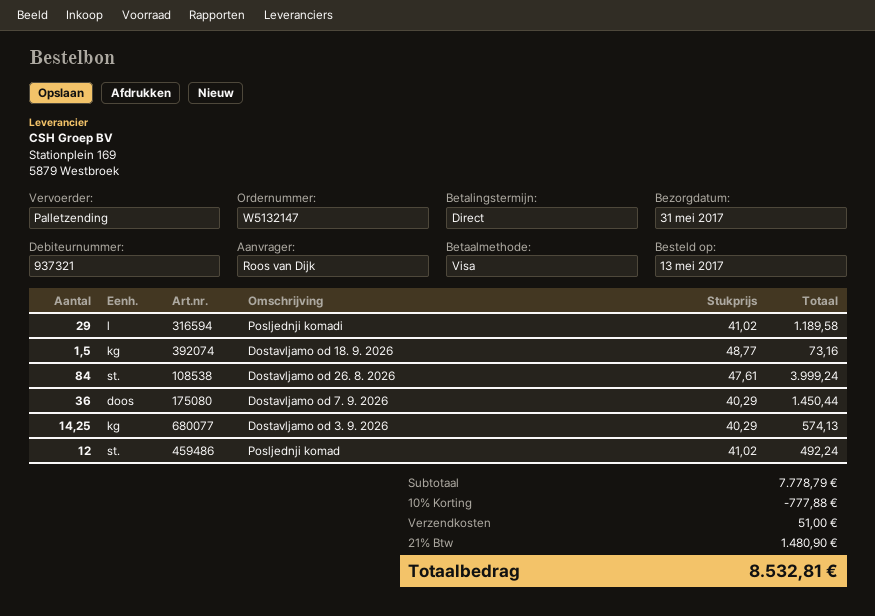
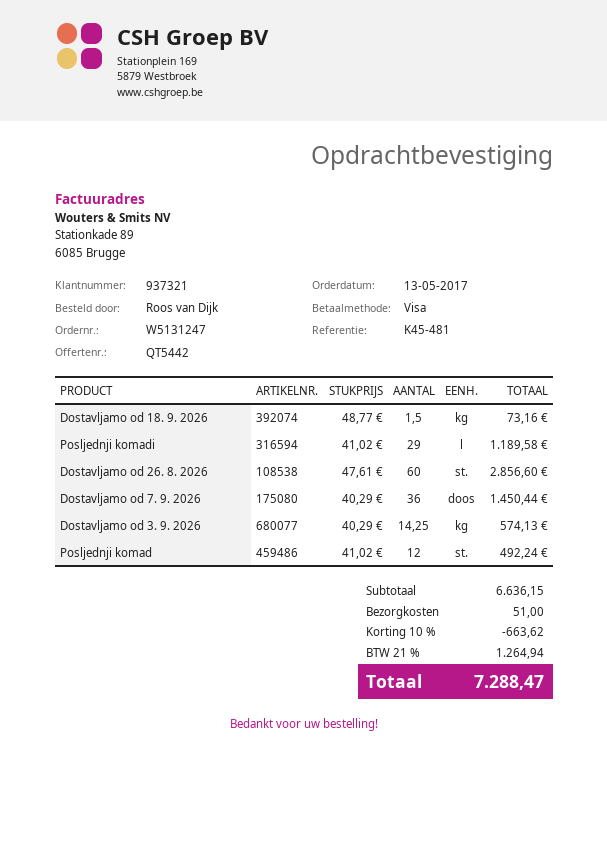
order number: W5132147 -> W5131247
Dostavljamo od 26. 8. 2026: 84 x 47.61 = 3999.24 -> 60 x 47.61 = 2856.60
subtotal: 7778.79 -> 6636.15
discount: 10% = 777.88 -> 10% = 663.62
tax: 21% = 1480.90 -> 21% = 1264.94
total: 8532.81 -> 7288.47

